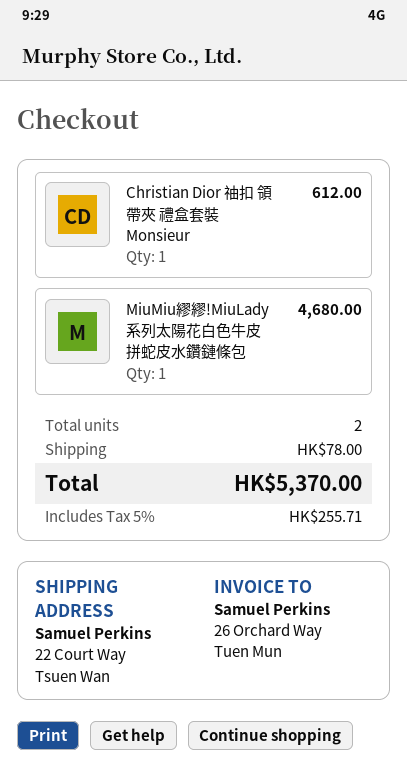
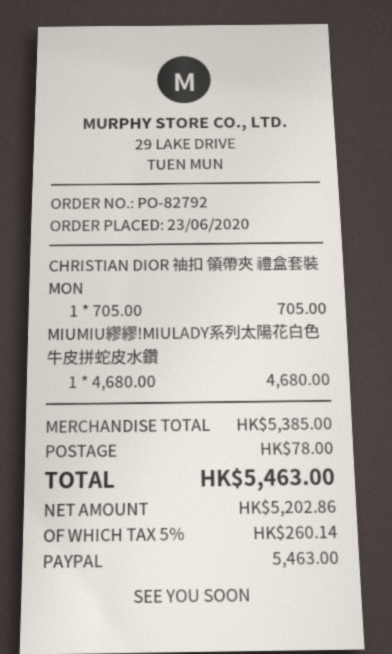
Christian Dior 䄂扣 領帶夾 禮盒套裝 Monsieur: 1 for 612.00 -> 1 for 705.00
tax: 5% = 255.71 -> 5% = 260.14
total: 5370.00 -> 5463.00

